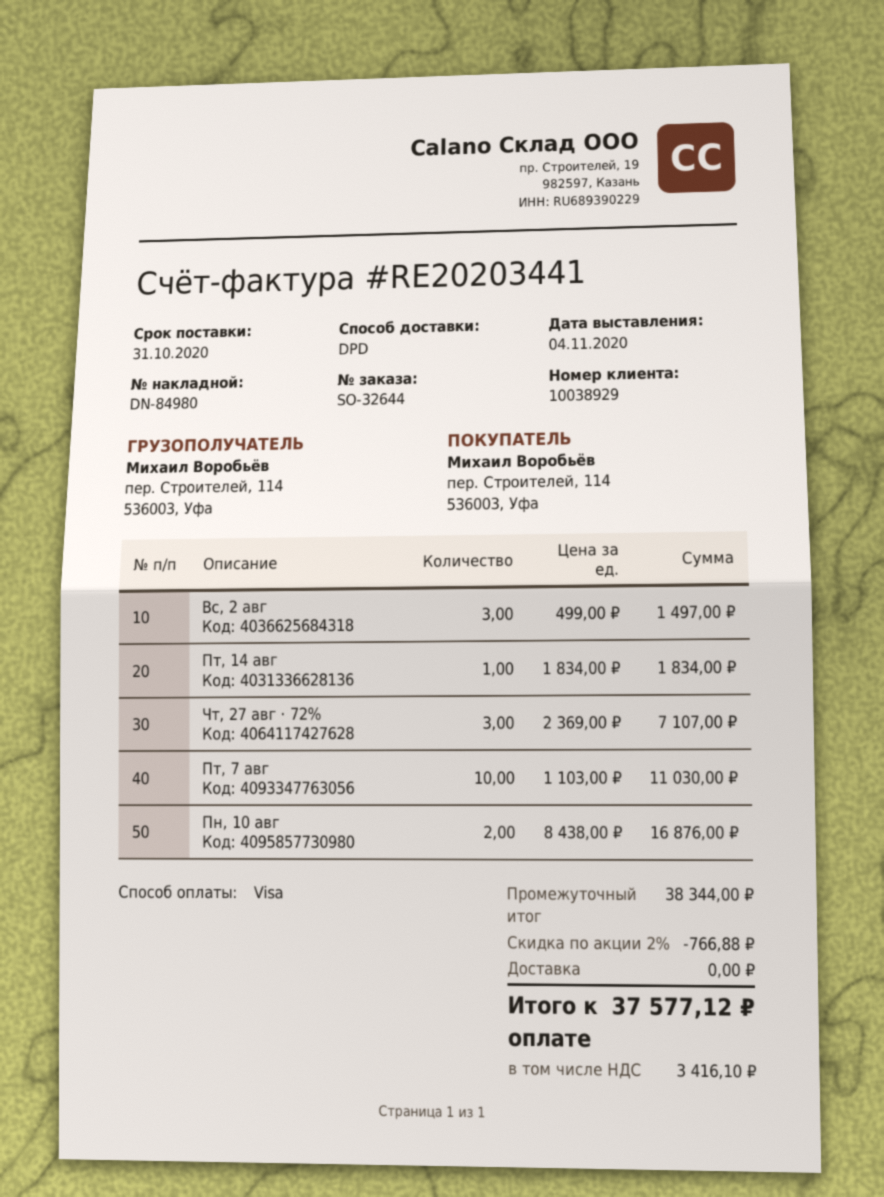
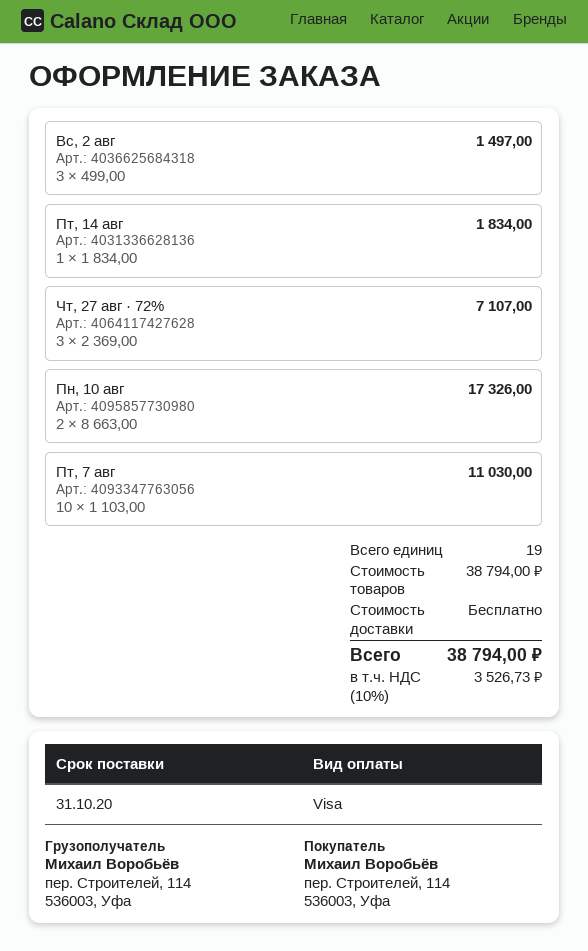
Пн, 10 авг: 2 x 8438.00 = 16876.00 -> 2 x 8663.00 = 17326.00
subtotal: 38344.00 -> 38794.00
discount: 2% = 766.88 -> none
tax: 3416.10 -> 3526.73
total: 37577.12 -> 38794.00

